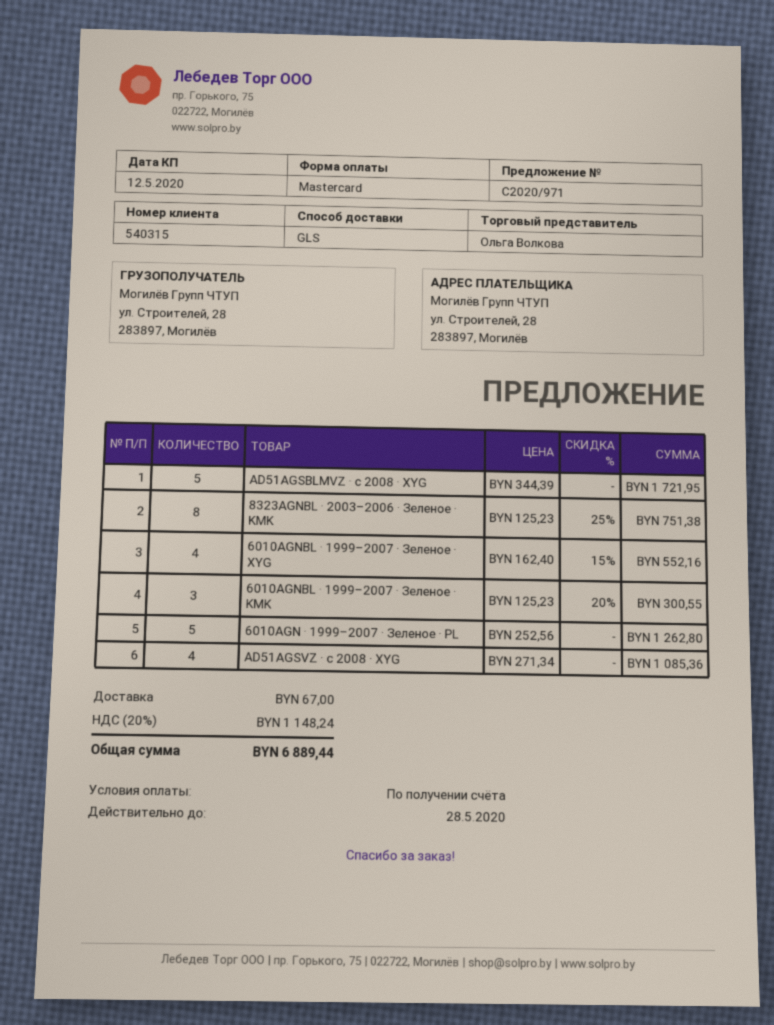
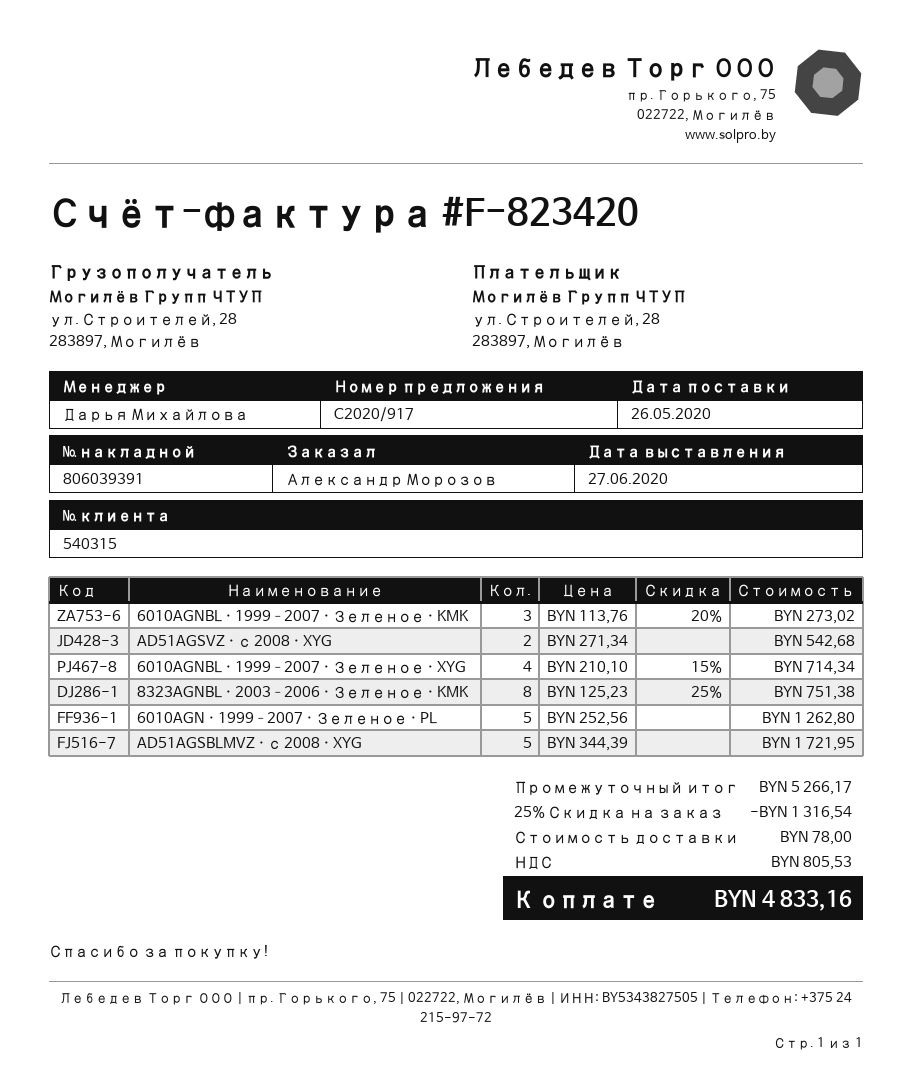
quote number: C2020/971 -> C2020/917
sales rep: Ольга Волкова -> Дарья Михайлова
6010AGNBL · 1999–2007 · Зеленое · XYG: 4 x 162.40 - 15% = 552.16 -> 4 x 210.10 - 15% = 714.34
6010AGNBL · 1999–2007 · Зеленое · KMK: 3 x 125.23 - 20% = 300.55 -> 3 x 113.76 - 20% = 273.02
AD51AGSVZ · с 2008 · XYG: 4 x 271.34 = 1085.36 -> 2 x 271.34 = 542.68
discount: none -> 25% = 1316.54
shipping: 67.00 -> 78.00
tax: 1148.24 -> 805.53
total: 6889.44 -> 4833.16

